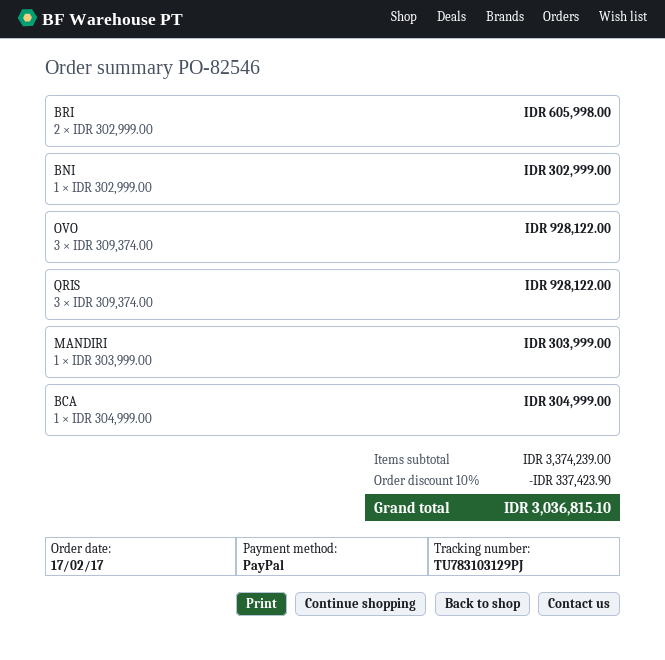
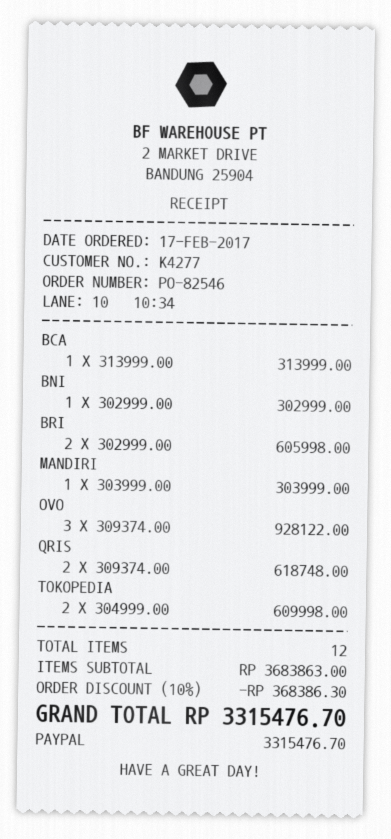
QRIS: 3 x 309374.00 = 928122.00 -> 2 x 309374.00 = 618748.00
BCA: 1 x 304999.00 = 304999.00 -> 1 x 313999.00 = 313999.00
TOKOPEDIA: none -> 2 x 304999.00 = 609998.00
subtotal: 3374239.00 -> 3683863.00
discount: 10% = 337423.90 -> 10% = 368386.30
total: 3036815.10 -> 3315476.70

